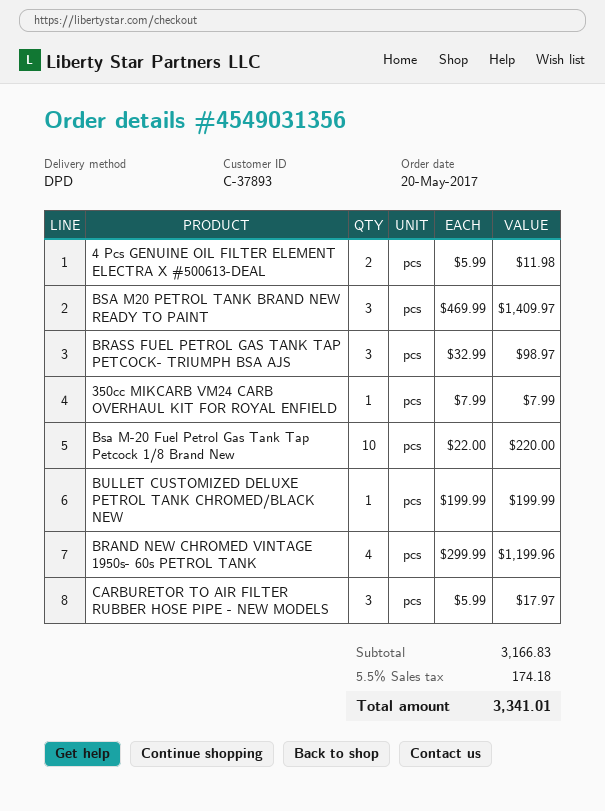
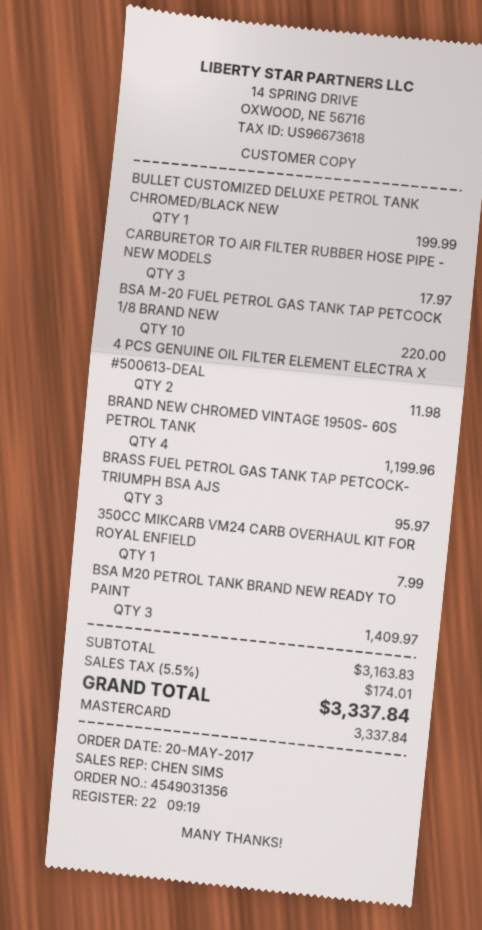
BRASS FUEL PETROL GAS TANK TAP PETCOCK- TRIUMPH BSA AJS: 3 for 98.97 -> 3 for 95.97
subtotal: 3166.83 -> 3163.83
tax: 5.5% = 174.18 -> 5.5% = 174.01
total: 3341.01 -> 3337.84

